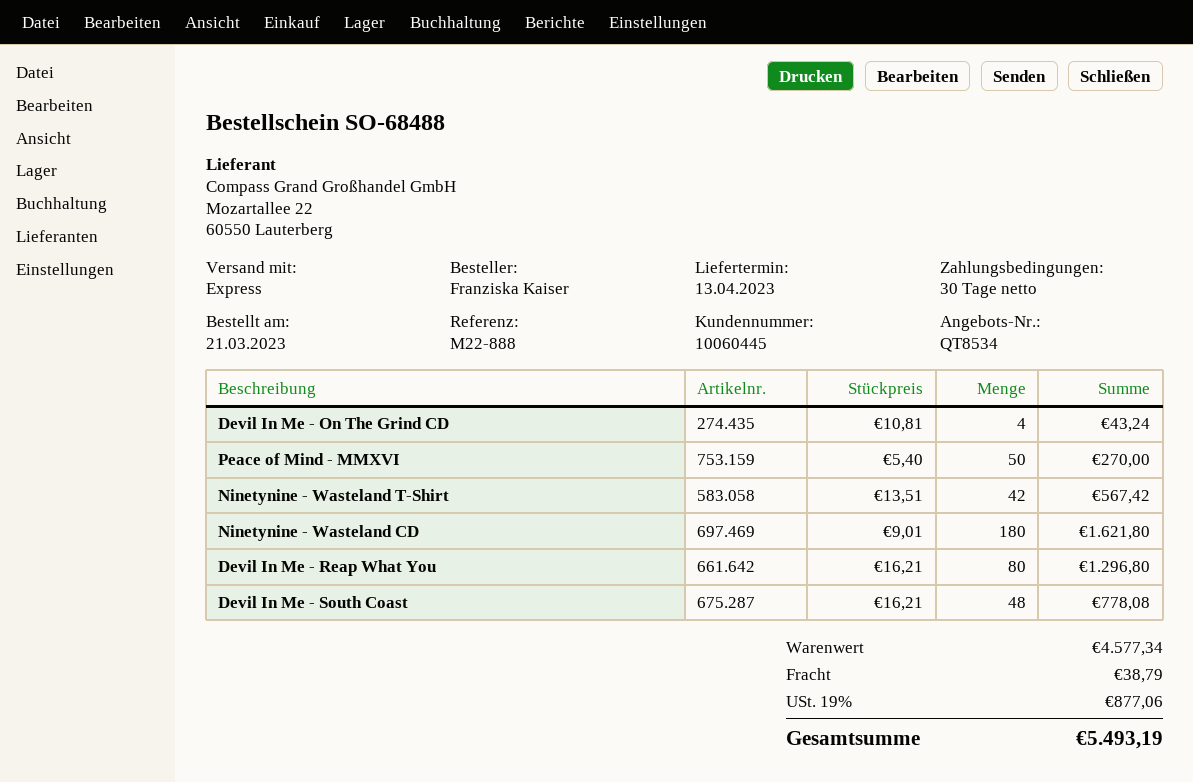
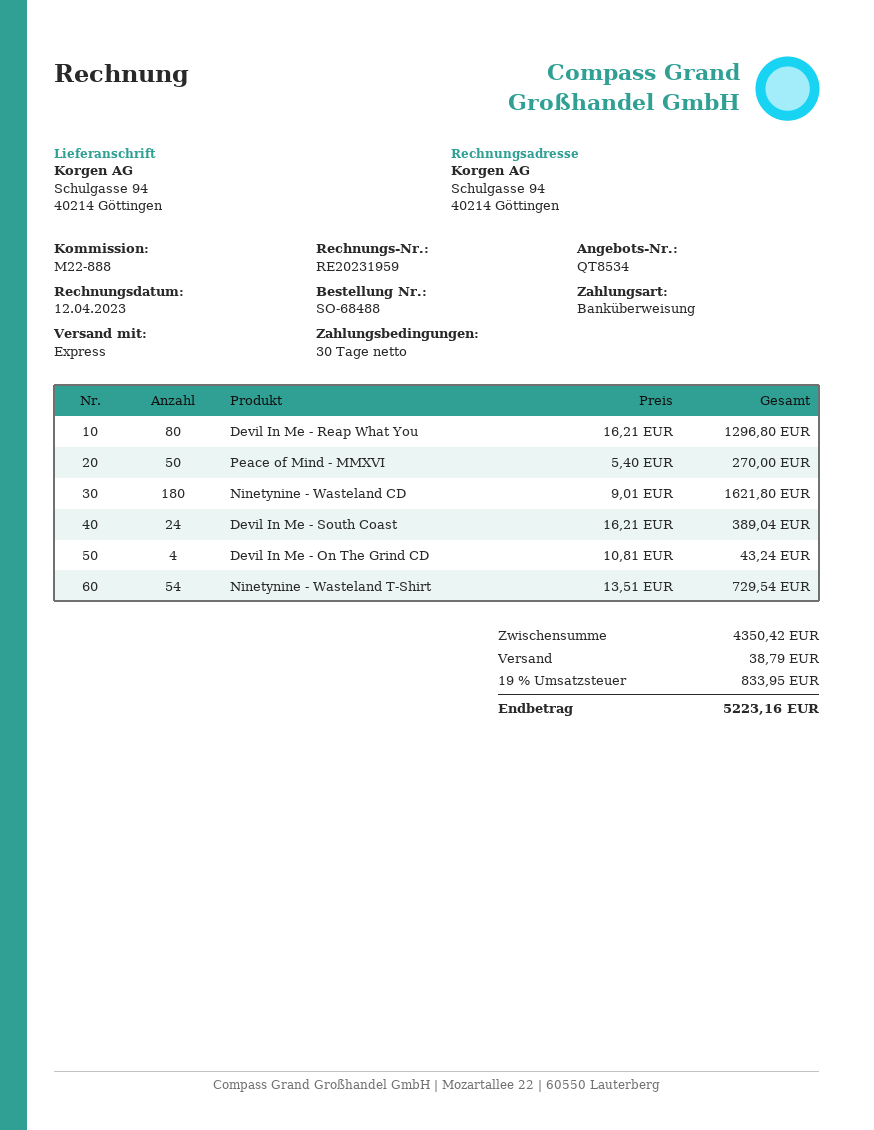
Ninetynine - Wasteland T-Shirt: 42 x 13.51 = 567.42 -> 54 x 13.51 = 729.54
Devil In Me - South Coast: 48 x 16.21 = 778.08 -> 24 x 16.21 = 389.04
subtotal: 4577.34 -> 4350.42
tax: 19% = 877.06 -> 19% = 833.95
total: 5493.19 -> 5223.16

